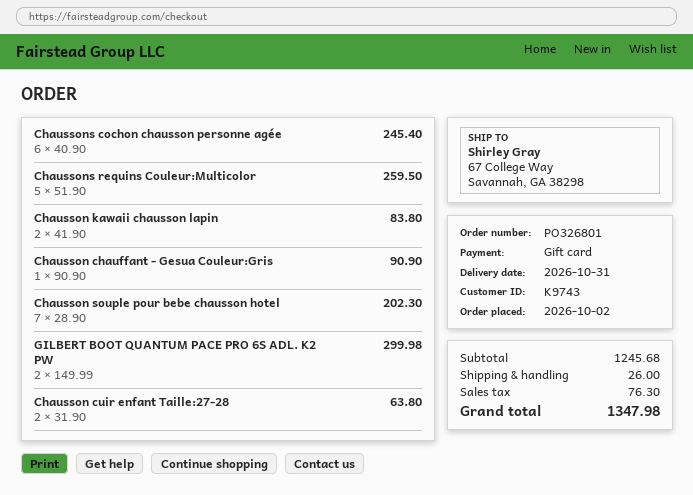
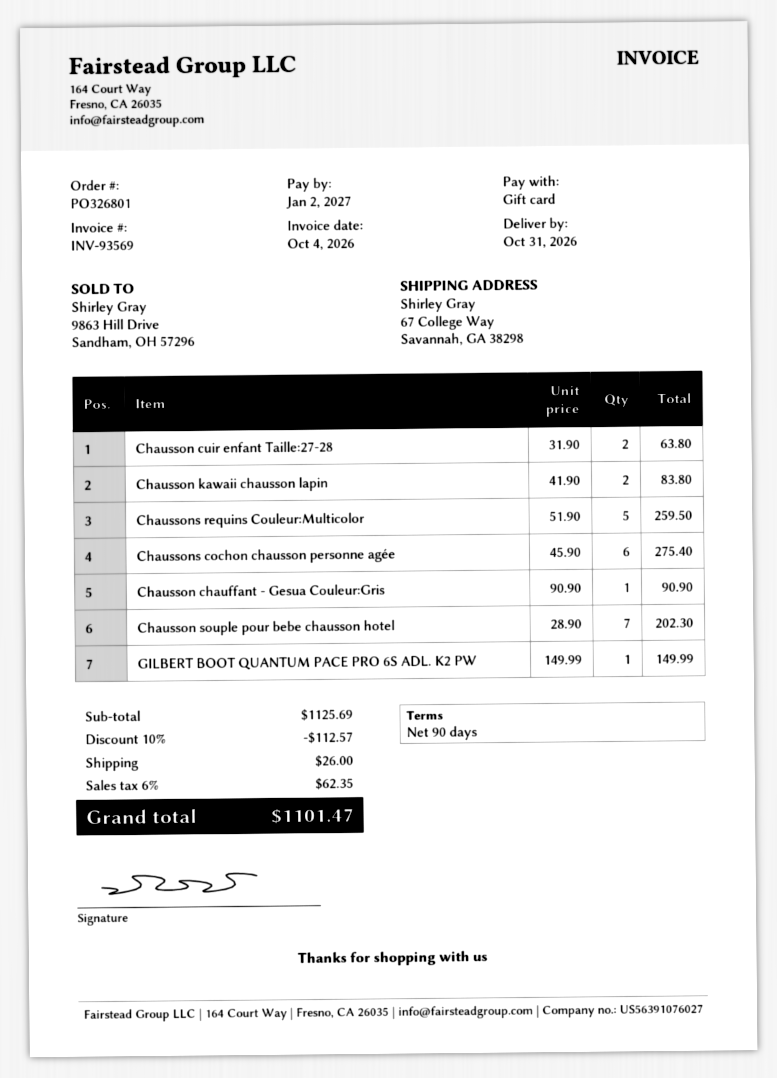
Chaussons cochon chausson personne agée: 6 x 40.90 = 245.40 -> 6 x 45.90 = 275.40
GILBERT BOOT QUANTUM PACE PRO 6S ADL. K2 PW: 2 x 149.99 = 299.98 -> 1 x 149.99 = 149.99
subtotal: 1245.68 -> 1125.69
discount: none -> 10% = 112.57
tax: 76.30 -> 62.35
total: 1347.98 -> 1101.47

